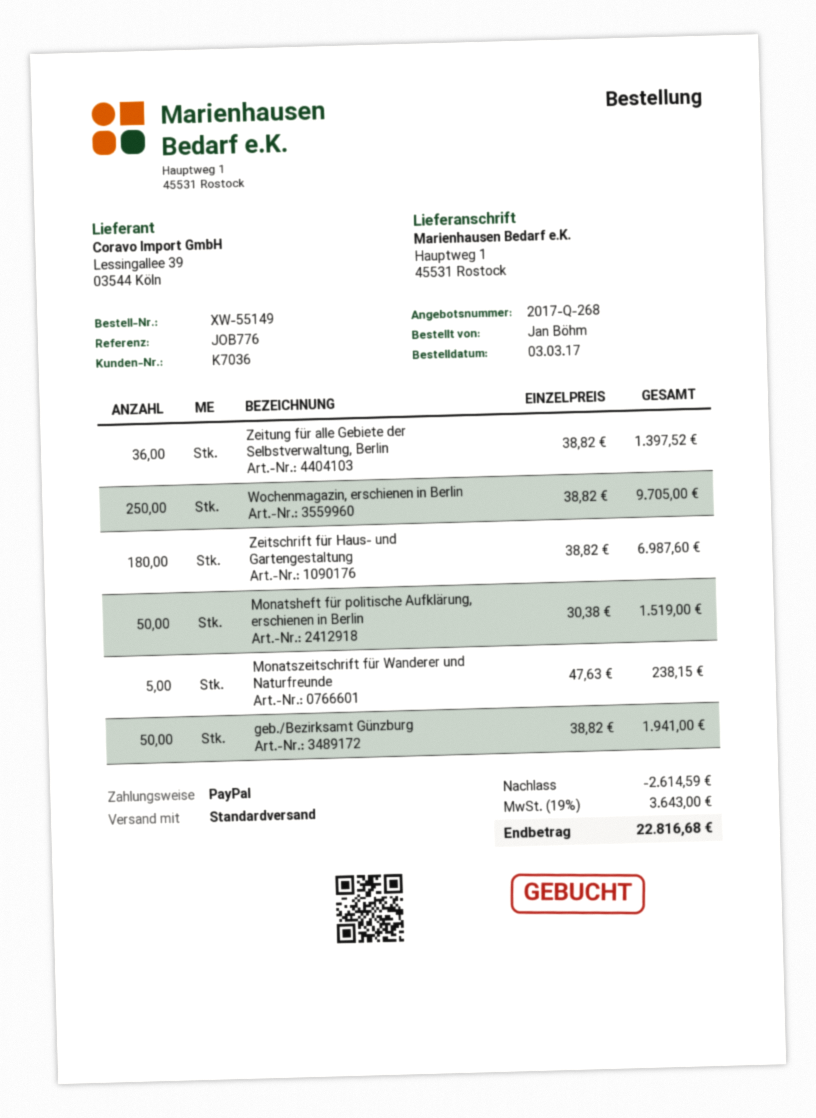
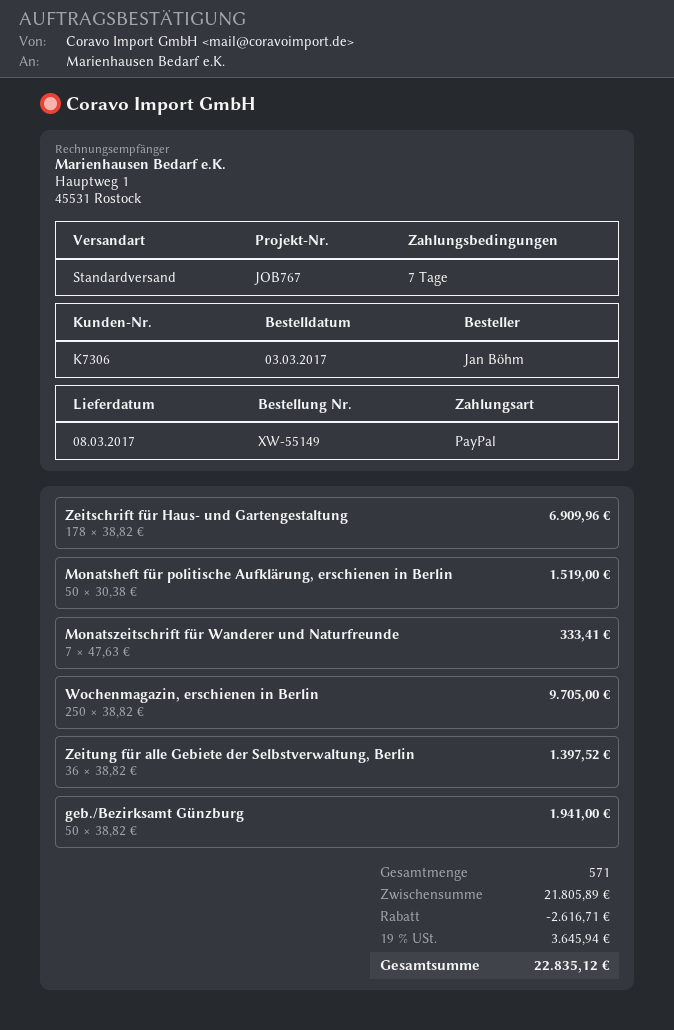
customer number: K7036 -> K7306
reference: JOB776 -> JOB767
Zeitschrift für Haus- und Gartengestaltung: 180 x 38.82 = 6987.60 -> 178 x 38.82 = 6909.96
Monatszeitschrift für Wanderer und Naturfreunde: 5 x 47.63 = 238.15 -> 7 x 47.63 = 333.41
discount: 2614.59 -> 2616.71
tax: 19% = 3643.00 -> 19% = 3645.94
total: 22816.68 -> 22835.12

